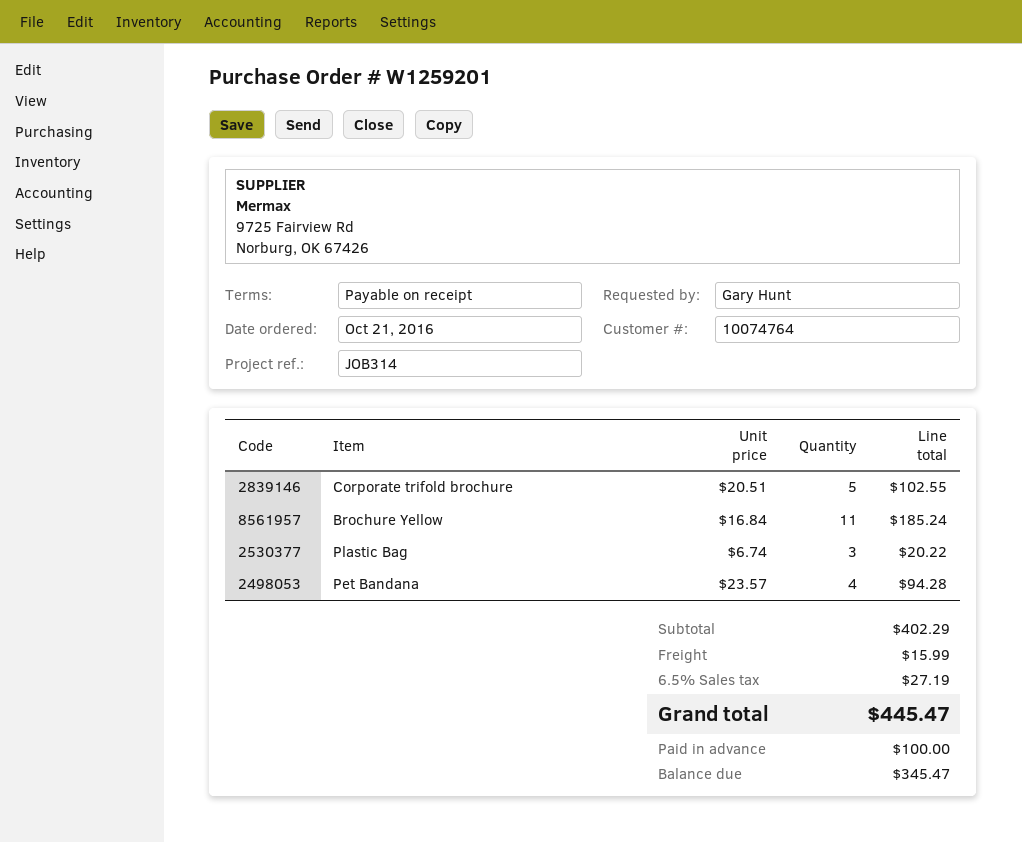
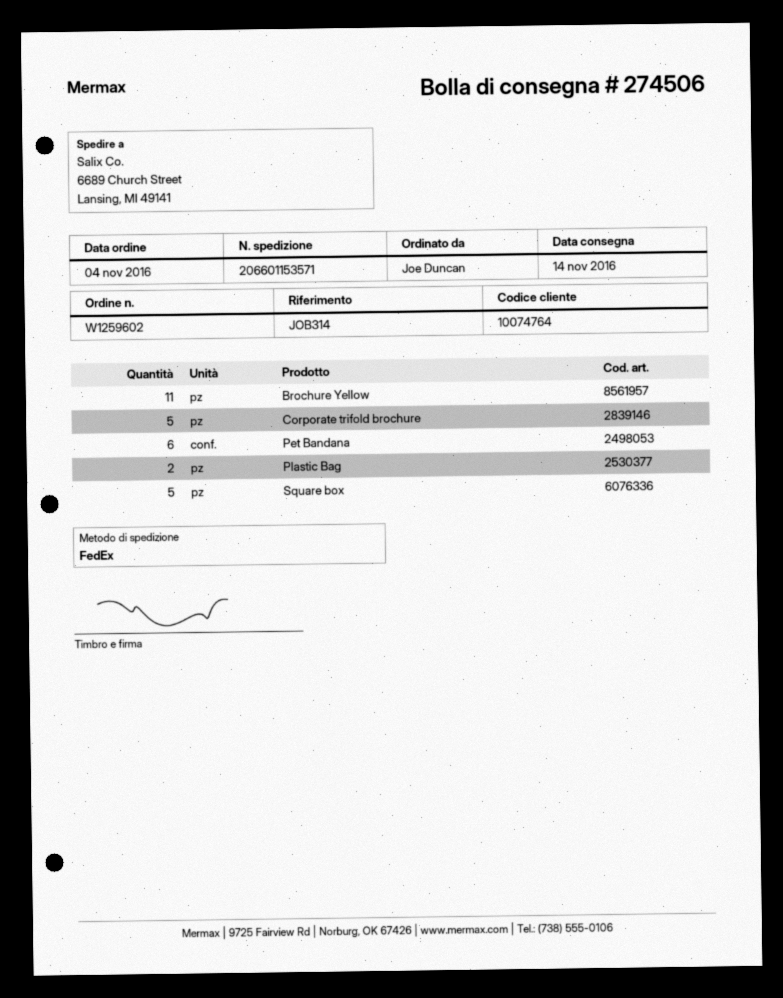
order number: W1259201 -> W1259602
order date: 2016-10-21 -> 2016-11-04
ordered by: Gary Hunt -> Joe Duncan
Plastic Bag: 3 -> 2
Pet Bandana: 4 -> 6
Square box: none -> 5

